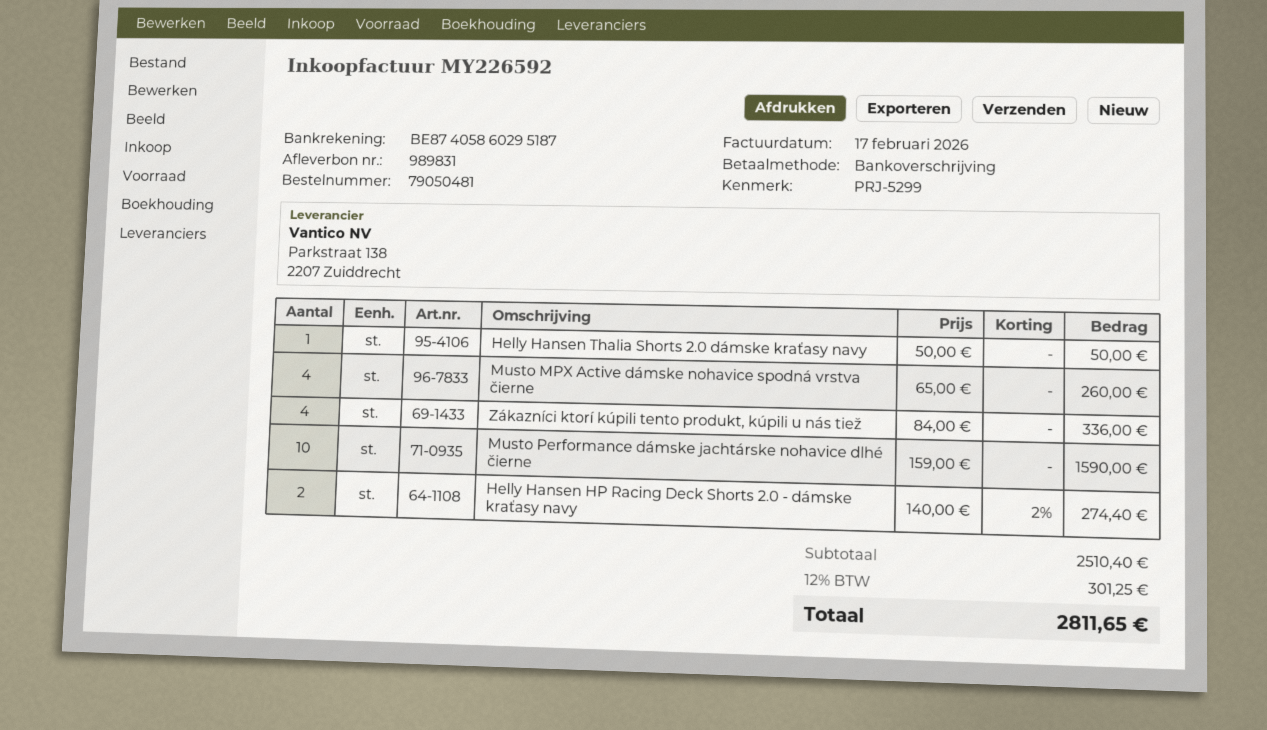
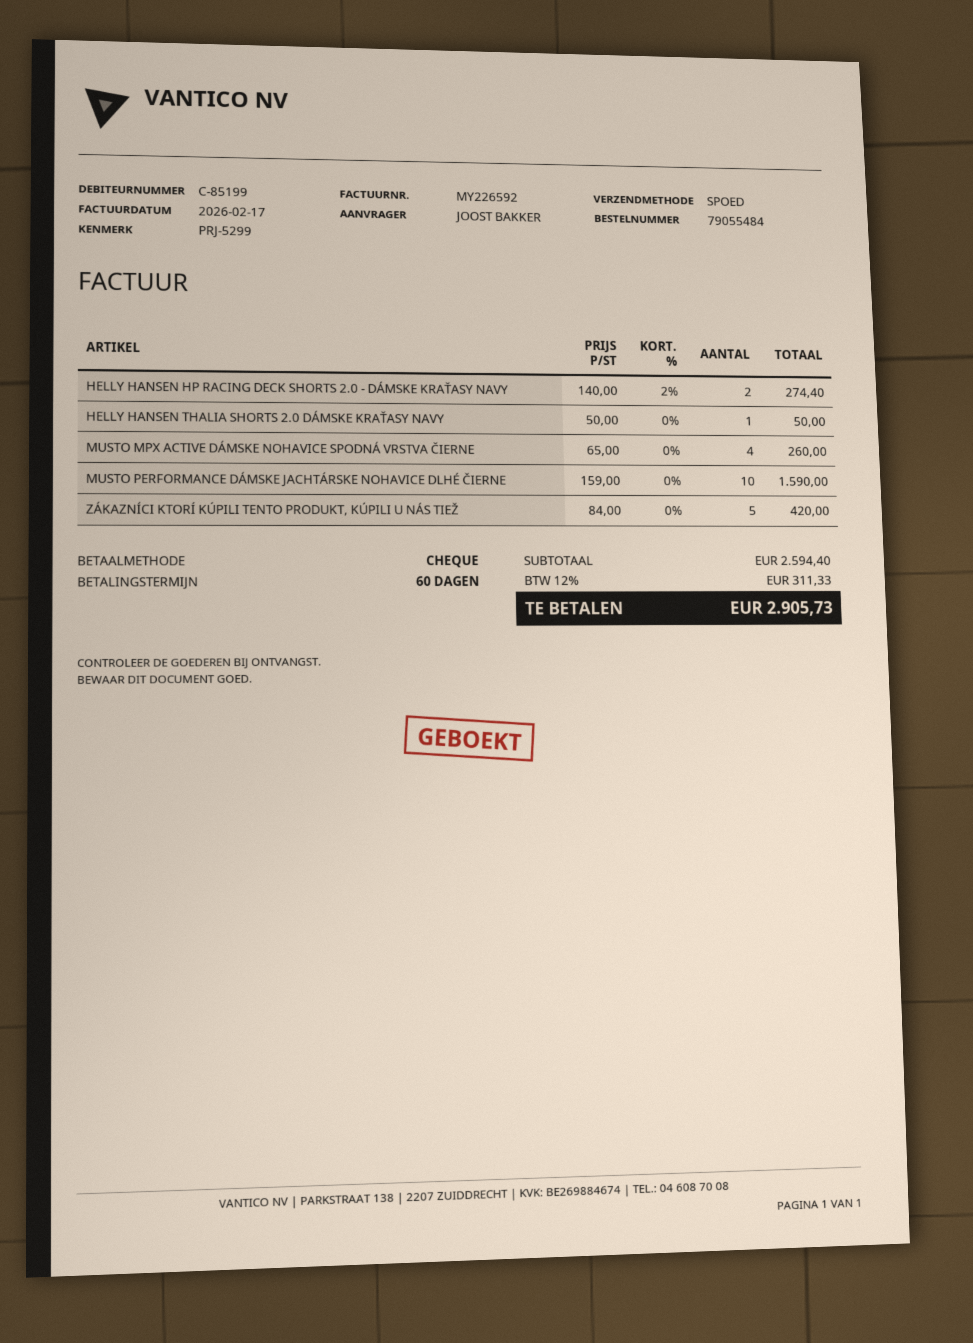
order number: 79050481 -> 79055484
payment method: bank transfer -> cheque
Zákazníci ktorí kúpili tento produkt, kúpili u nás tiež: 4 x 84.00 = 336.00 -> 5 x 84.00 = 420.00
subtotal: 2510.40 -> 2594.40
tax: 12% = 301.25 -> 12% = 311.33
total: 2811.65 -> 2905.73

